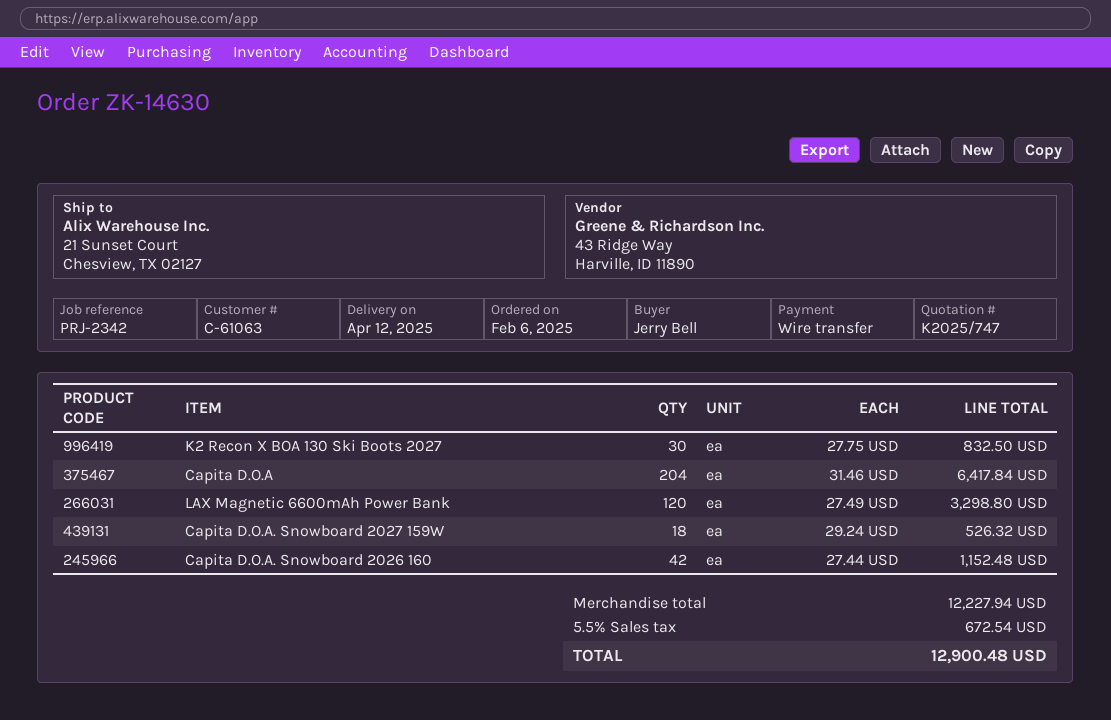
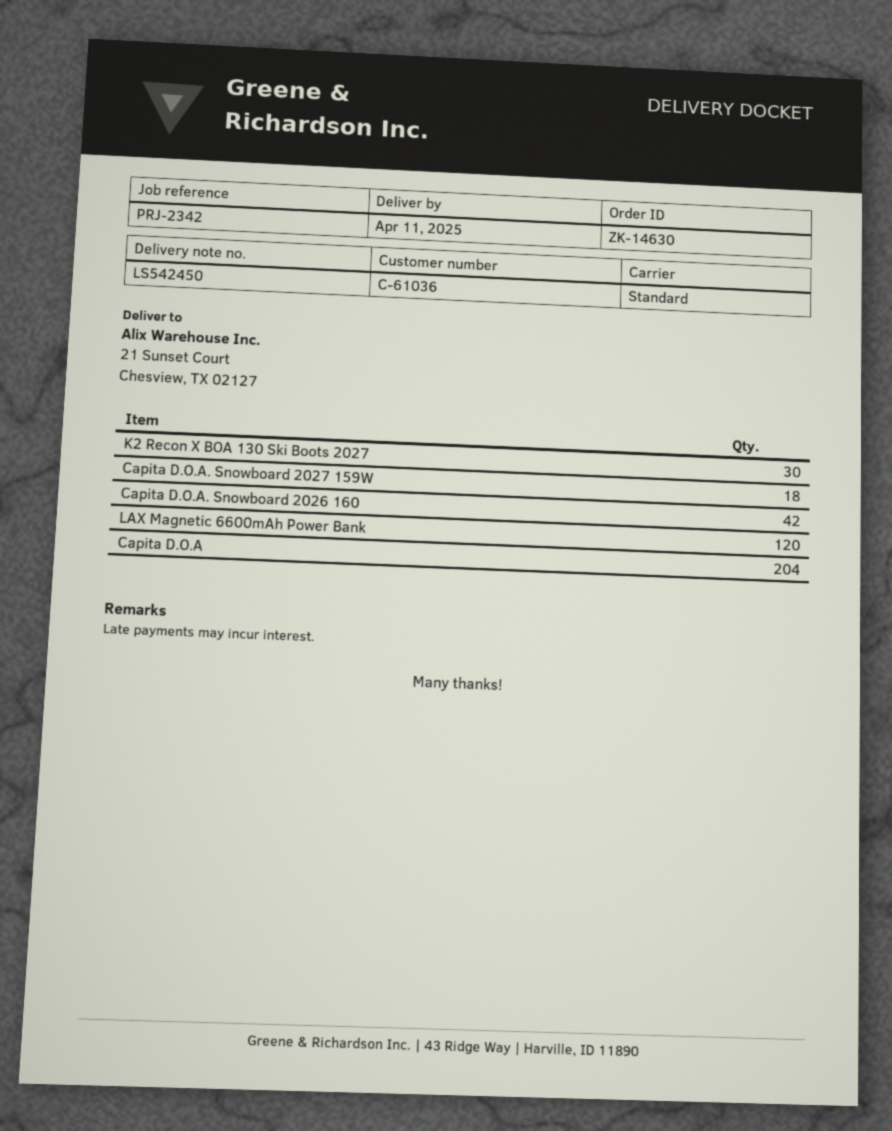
delivery date: 2025-04-12 -> 2025-04-11
customer number: C-61063 -> C-61036

